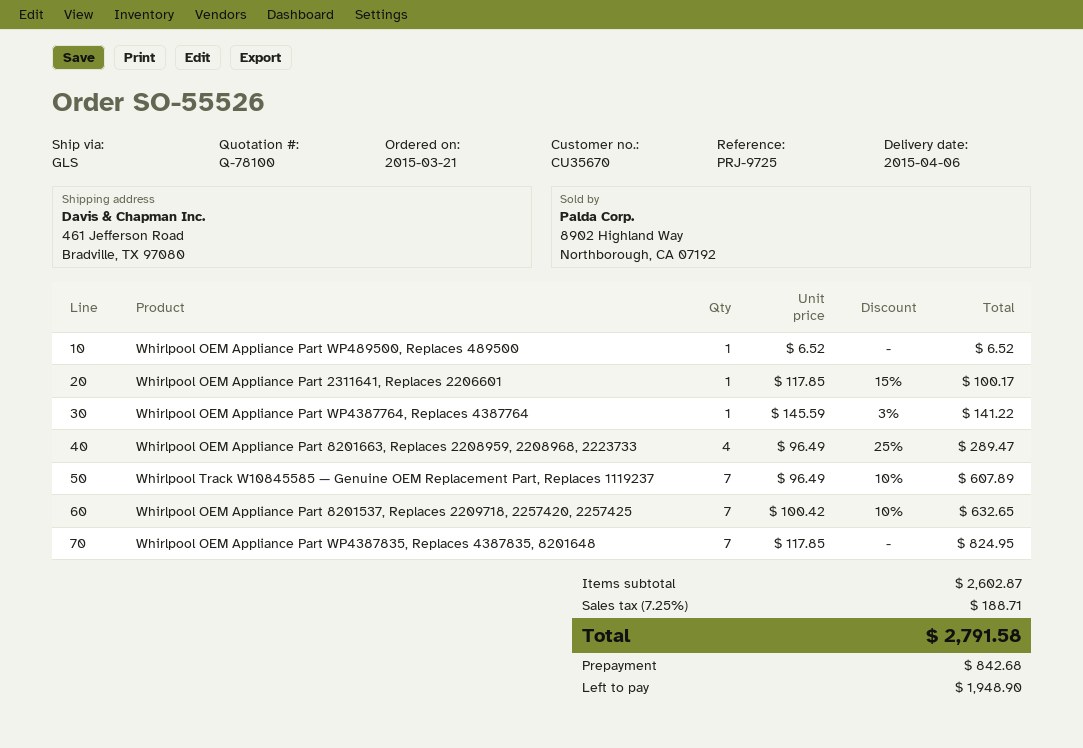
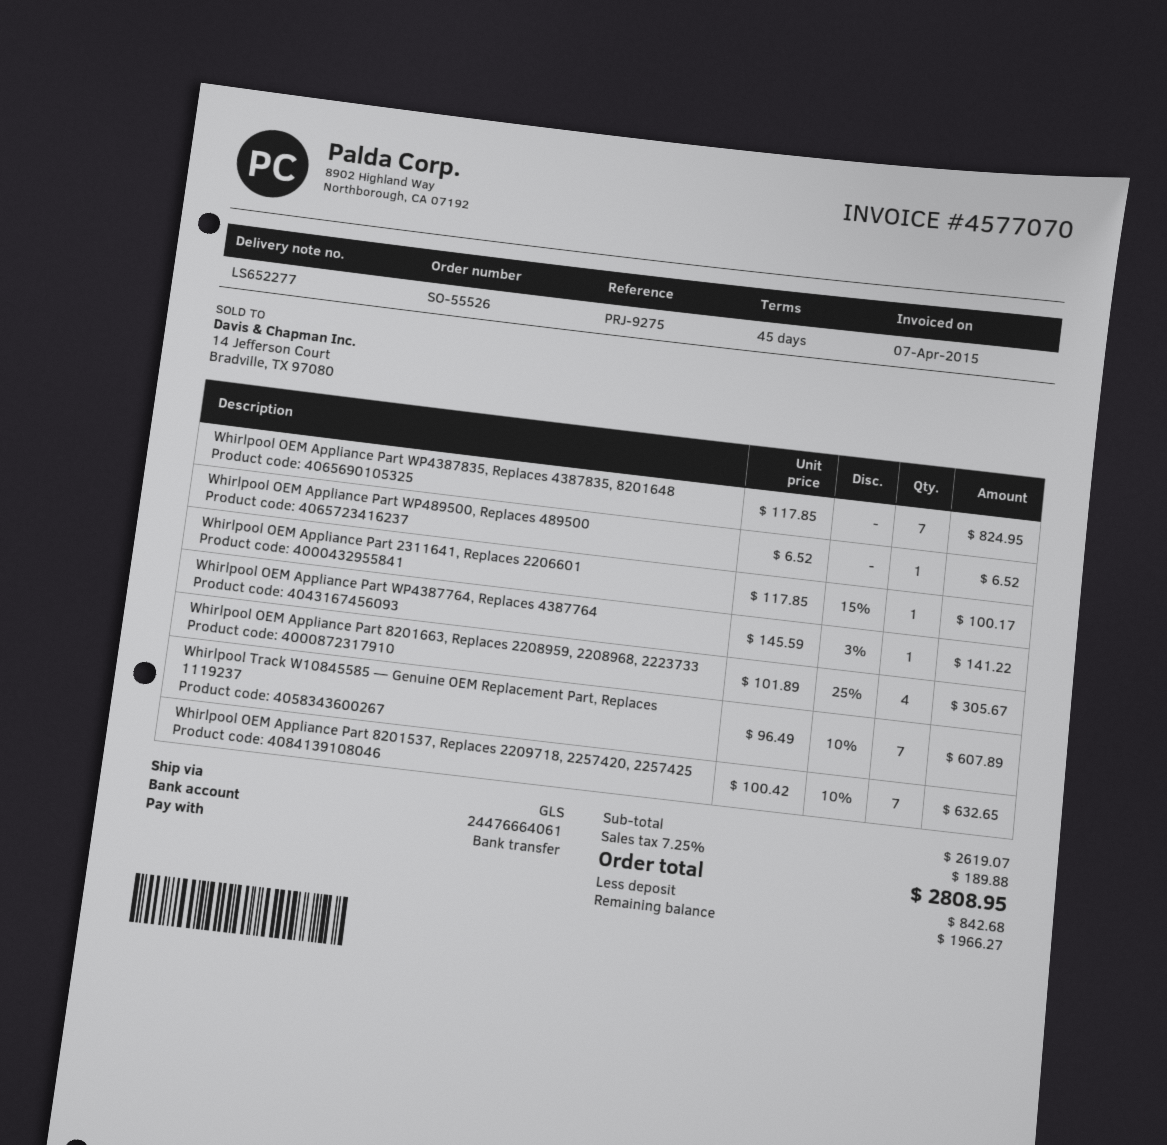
reference: PRJ-9725 -> PRJ-9275
Whirlpool OEM Appliance Part 8201663, Replaces 2208959, 2208968, 2223733: 4 x 96.49 - 25% = 289.47 -> 4 x 101.89 - 25% = 305.67
subtotal: 2602.87 -> 2619.07
tax: 7.25% = 188.71 -> 7.25% = 189.88
total: 2791.58 -> 2808.95
balance: 1948.90 -> 1966.27

